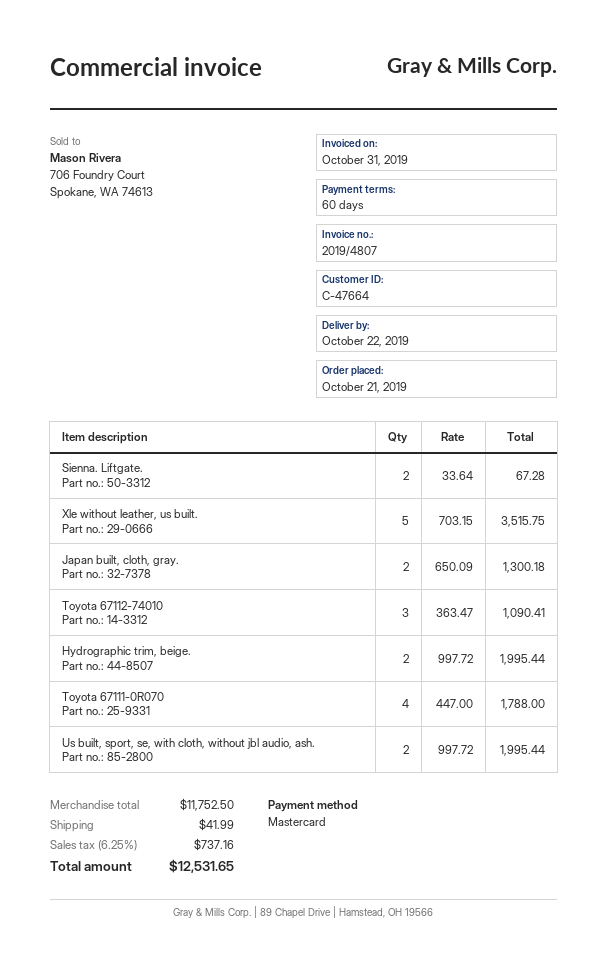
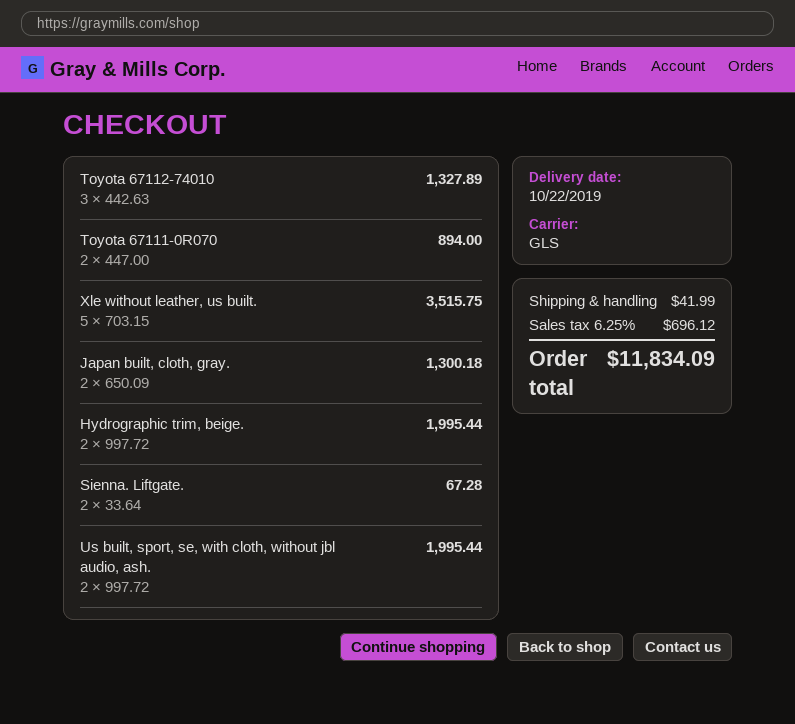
Toyota 67112-74010: 3 x 363.47 = 1090.41 -> 3 x 442.63 = 1327.89
Toyota 67111-0R070: 4 x 447.00 = 1788.00 -> 2 x 447.00 = 894.00
tax: 6.25% = 737.16 -> 6.25% = 696.12
total: 12531.65 -> 11834.09

